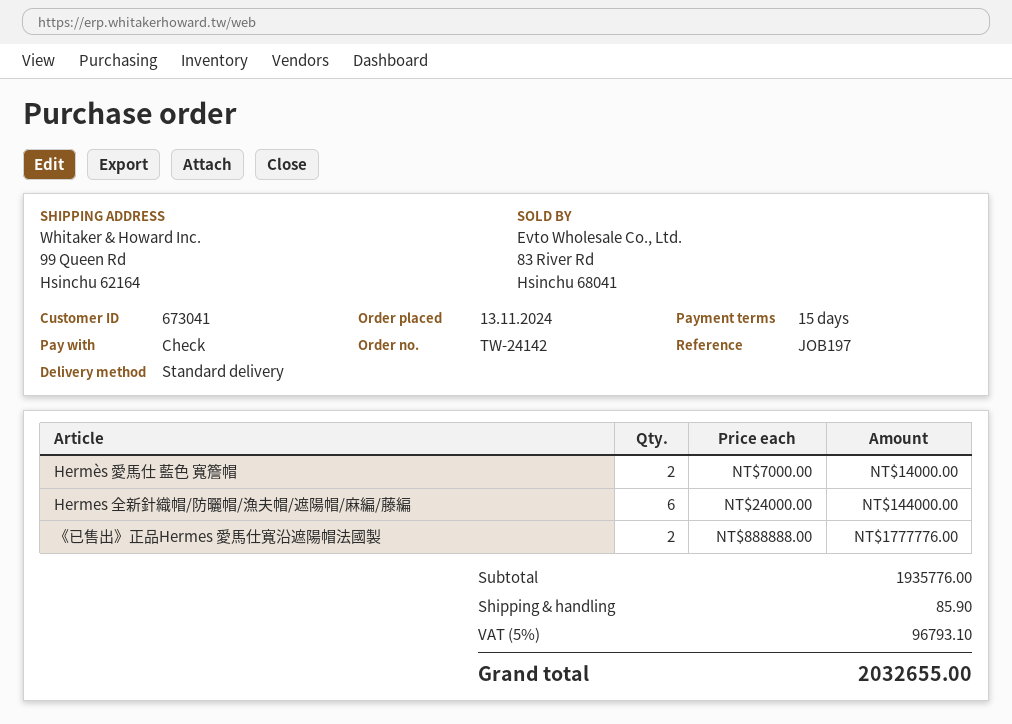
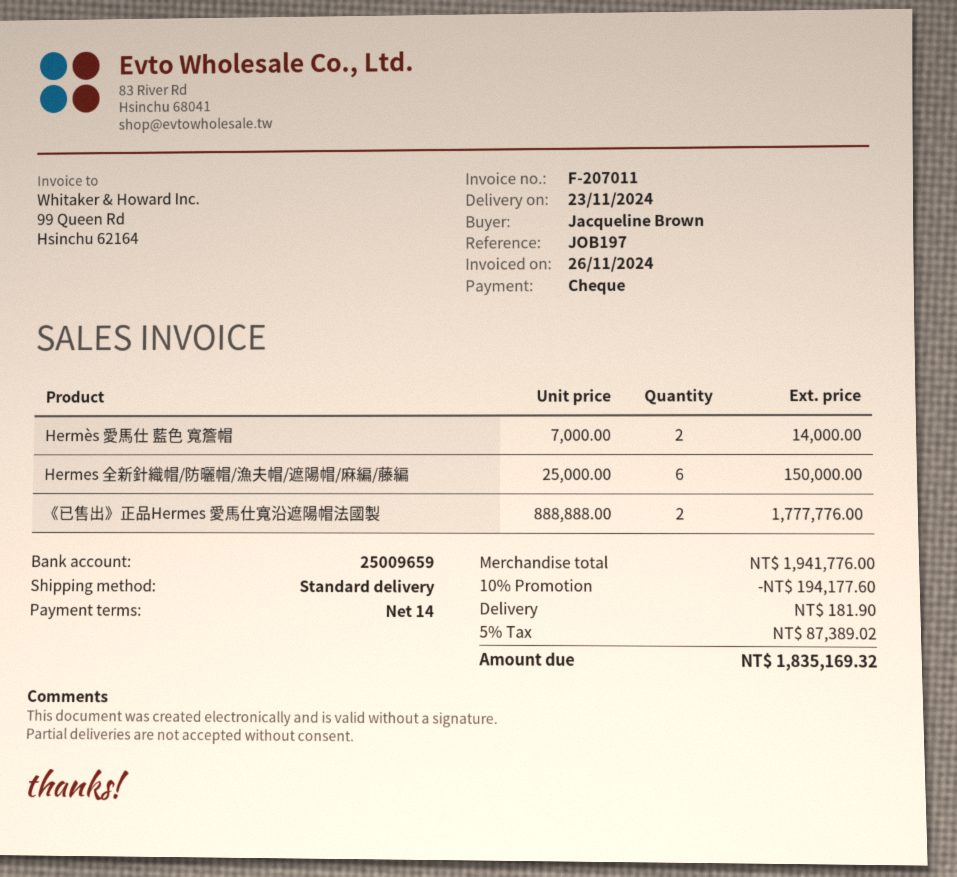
payment terms: 15 days -> 14 days
Hermes 全新針織帽/防曬帽/漁夫帽/遮陽帽/麻編/藤編: 6 x 24000.00 = 144000.00 -> 6 x 25000.00 = 150000.00
subtotal: 1935776.00 -> 1941776.00
discount: none -> 10% = 194177.60
shipping: 85.90 -> 181.90
tax: 5% = 96793.10 -> 5% = 87389.02
total: 2032655.00 -> 1835169.32

